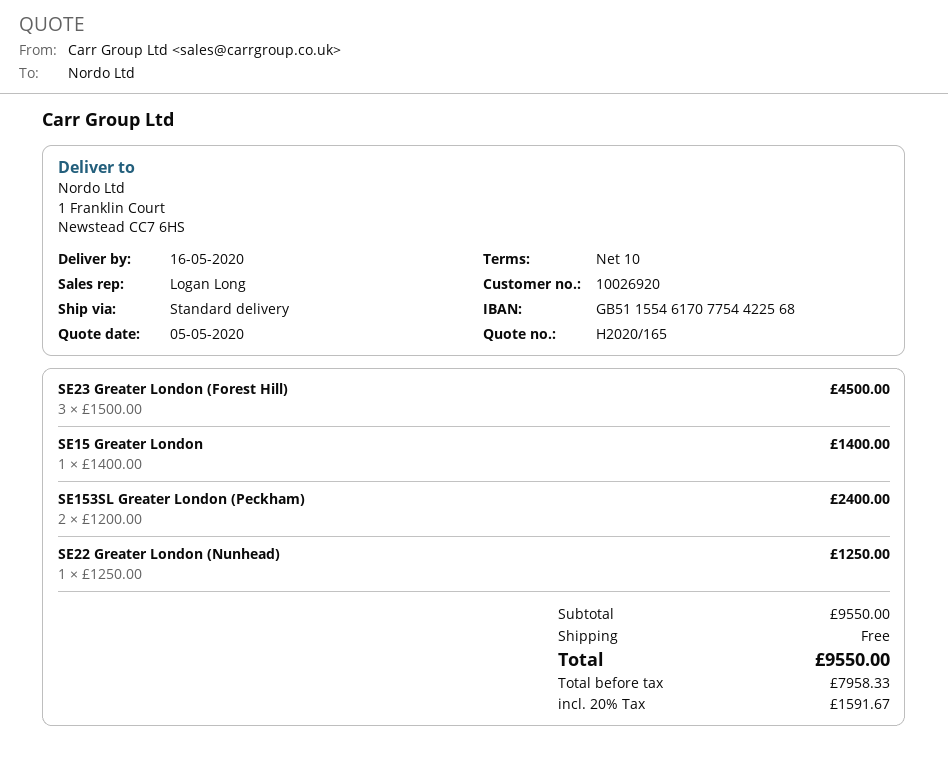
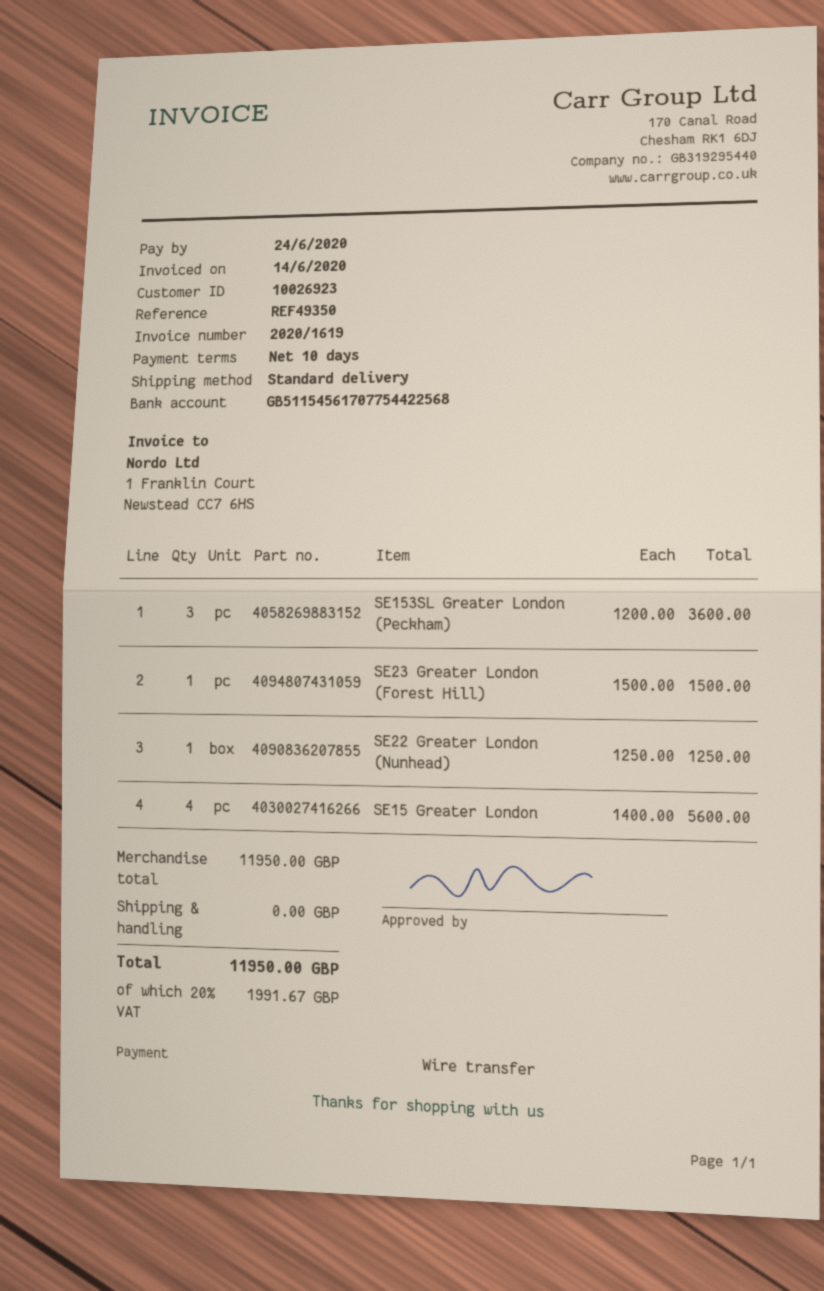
customer number: 10026920 -> 10026923
bank account: GB51155461707754422568 -> GB51154561707754422568
SE23 Greater London (Forest Hill): 3 x 1500.00 = 4500.00 -> 1 x 1500.00 = 1500.00
SE15 Greater London: 1 x 1400.00 = 1400.00 -> 4 x 1400.00 = 5600.00
SE153SL Greater London (Peckham): 2 x 1200.00 = 2400.00 -> 3 x 1200.00 = 3600.00
subtotal: 9550.00 -> 11950.00
tax: 20% = 1591.67 -> 20% = 1991.67
total: 9550.00 -> 11950.00

